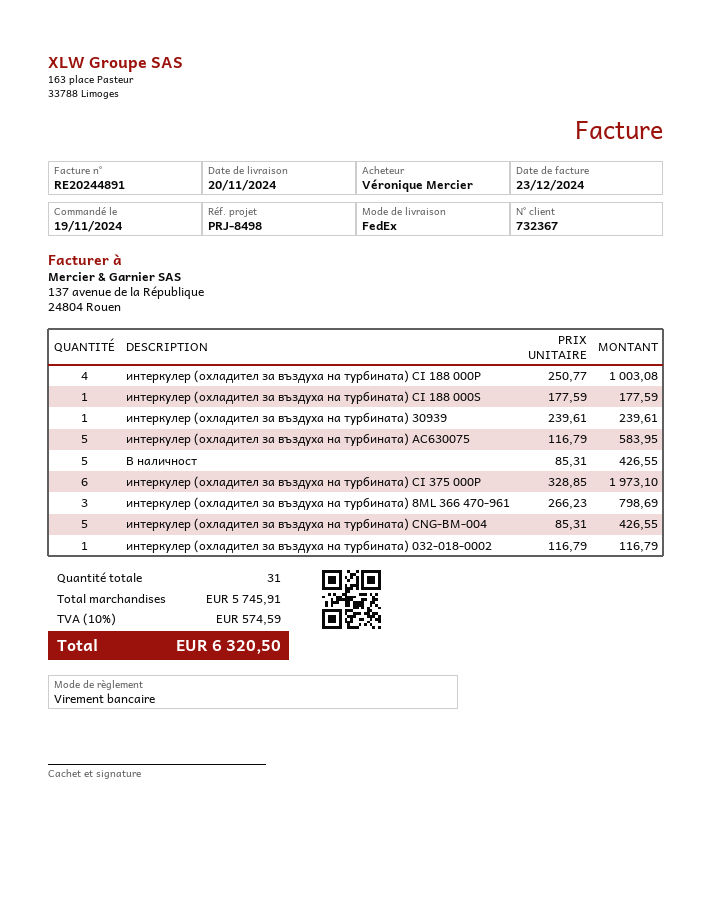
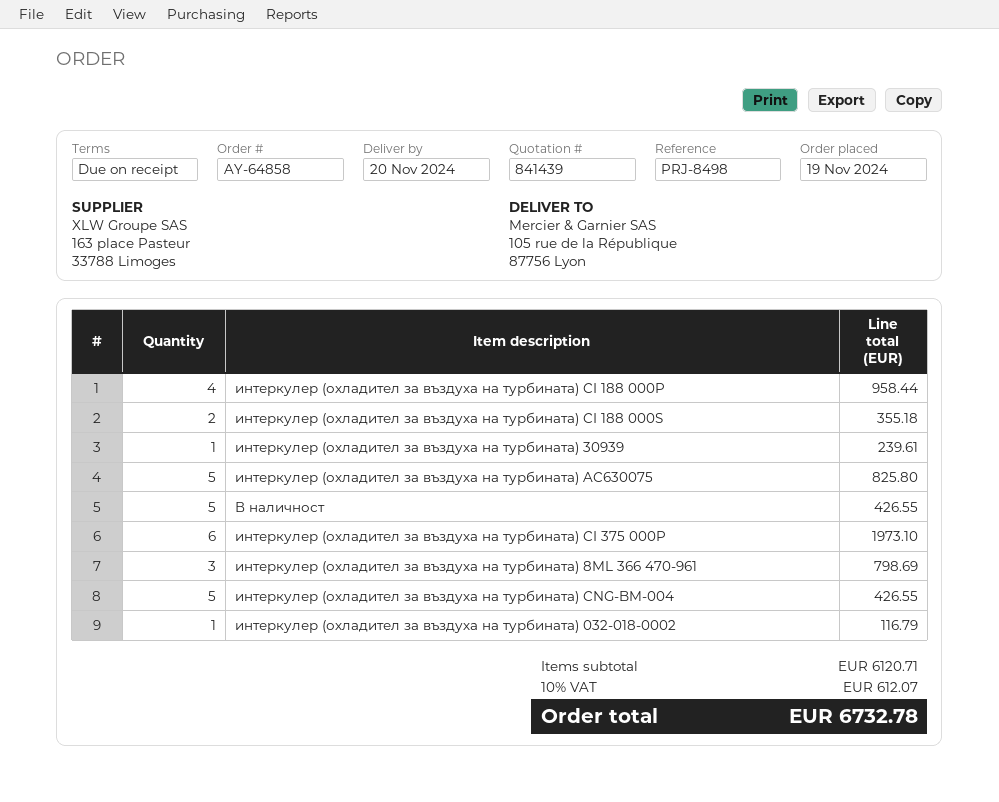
интеркулер (охладител за въздуха на турбината) CI 188 000P: 4 for 1003.08 -> 4 for 958.44
интеркулер (охладител за въздуха на турбината) CI 188 000S: 1 for 177.59 -> 2 for 355.18
интеркулер (охладител за въздуха на турбината) AC630075: 5 for 583.95 -> 5 for 825.80
subtotal: 5745.91 -> 6120.71
tax: 10% = 574.59 -> 10% = 612.07
total: 6320.50 -> 6732.78

